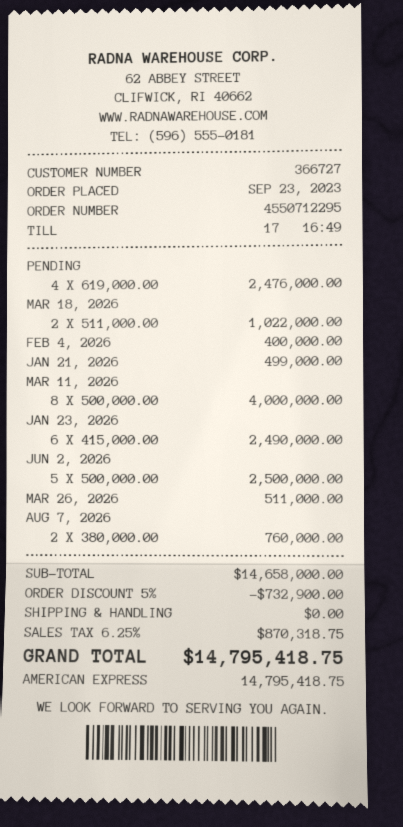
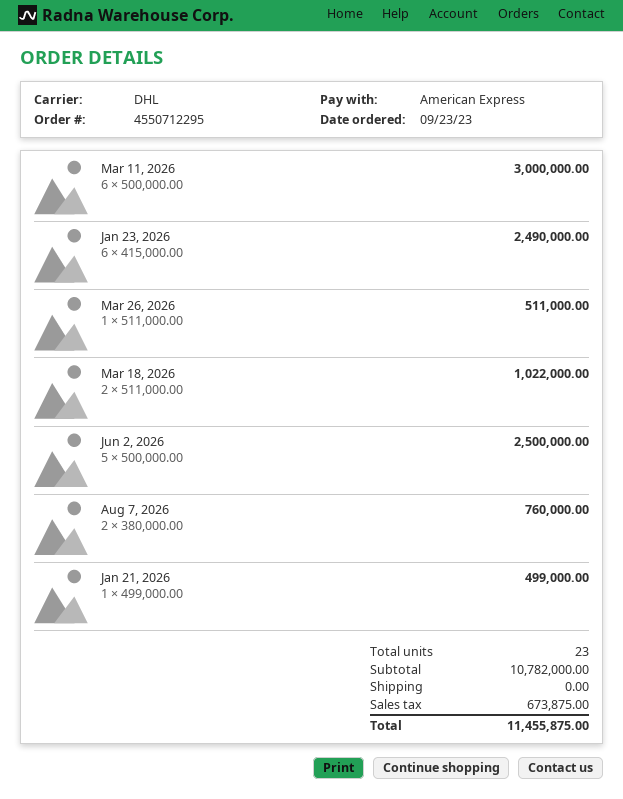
PENDING: 4 x 619000.00 = 2476000.00 -> none
FEB 4, 2026: 1 x 400000.00 = 400000.00 -> none
MAR 11, 2026: 8 x 500000.00 = 4000000.00 -> 6 x 500000.00 = 3000000.00
subtotal: 14658000.00 -> 10782000.00
discount: 5% = 732900.00 -> none
tax: 870318.75 -> 673875.00
total: 14795418.75 -> 11455875.00

